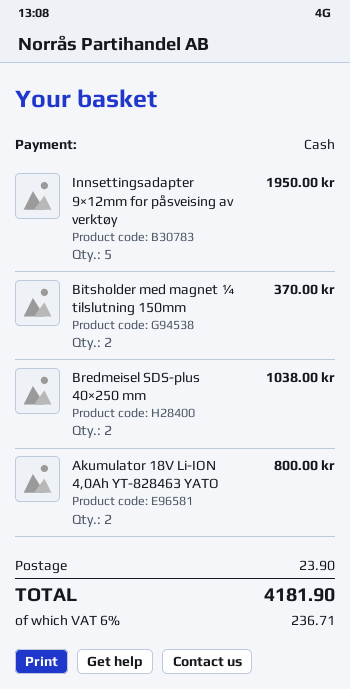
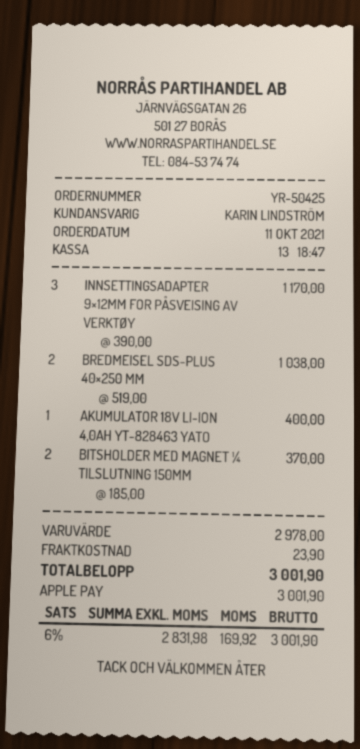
payment method: cash -> Apple Pay
Innsettingsadapter 9×12mm for påsveising av verktøy: 5 for 1950.00 -> 3 for 1170.00
Akumulator 18V Li-ION 4,0Ah YT-828463 YATO: 2 for 800.00 -> 1 for 400.00
tax: 6% = 236.71 -> 6% = 169.92
total: 4181.90 -> 3001.90

